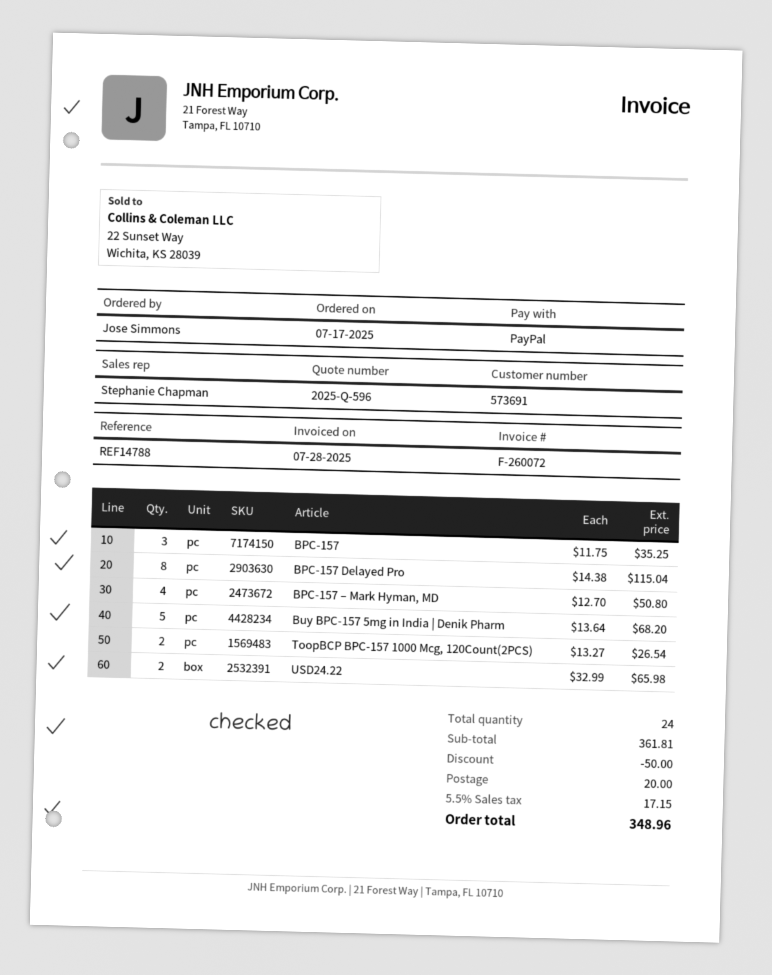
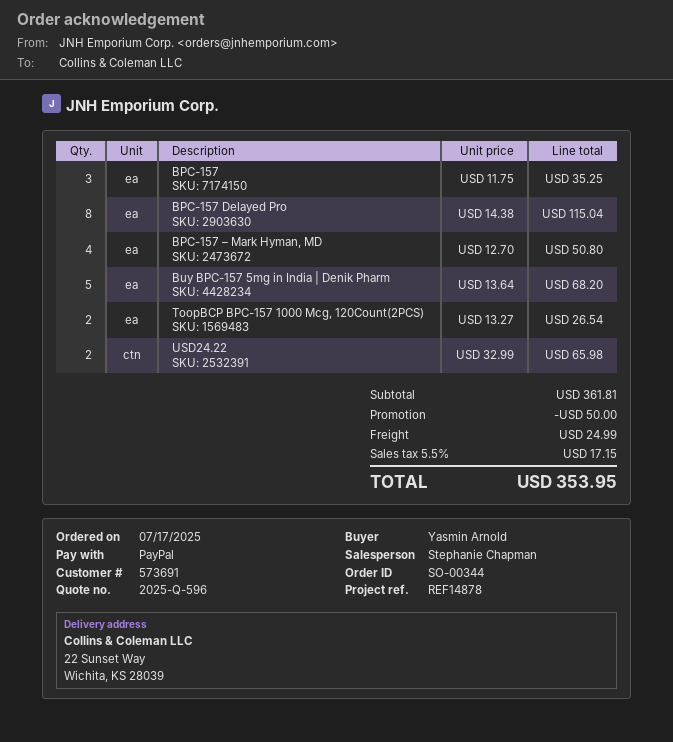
reference: REF14788 -> REF14878
ordered by: Jose Simmons -> Yasmin Arnold
shipping: 20.00 -> 24.99
total: 348.96 -> 353.95

